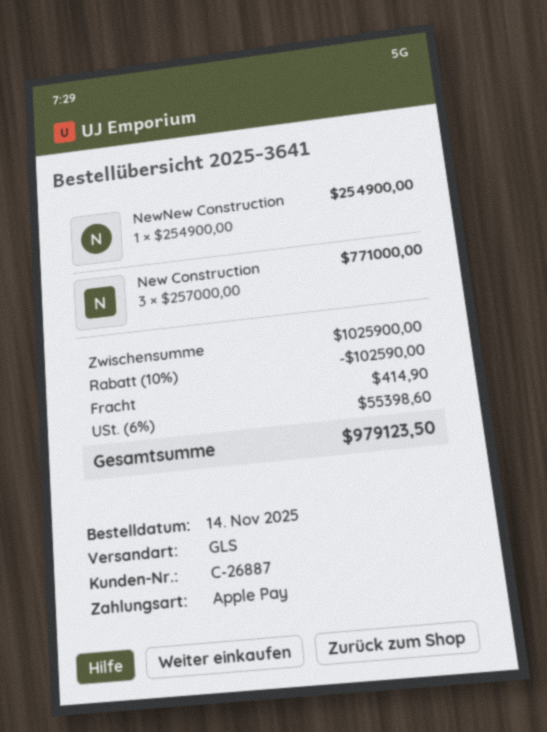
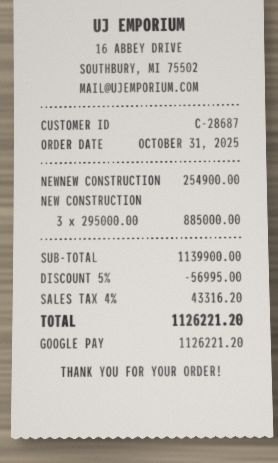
order date: 2025-11-14 -> 2025-10-31
customer number: C-26887 -> C-28687
payment method: Apple Pay -> Google Pay
New Construction: 3 x 257000.00 = 771000.00 -> 3 x 295000.00 = 885000.00
subtotal: 1025900.00 -> 1139900.00
discount: 10% = 102590.00 -> 5% = 56995.00
shipping: 414.90 -> none
tax: 6% = 55398.60 -> 4% = 43316.20
total: 979123.50 -> 1126221.20

